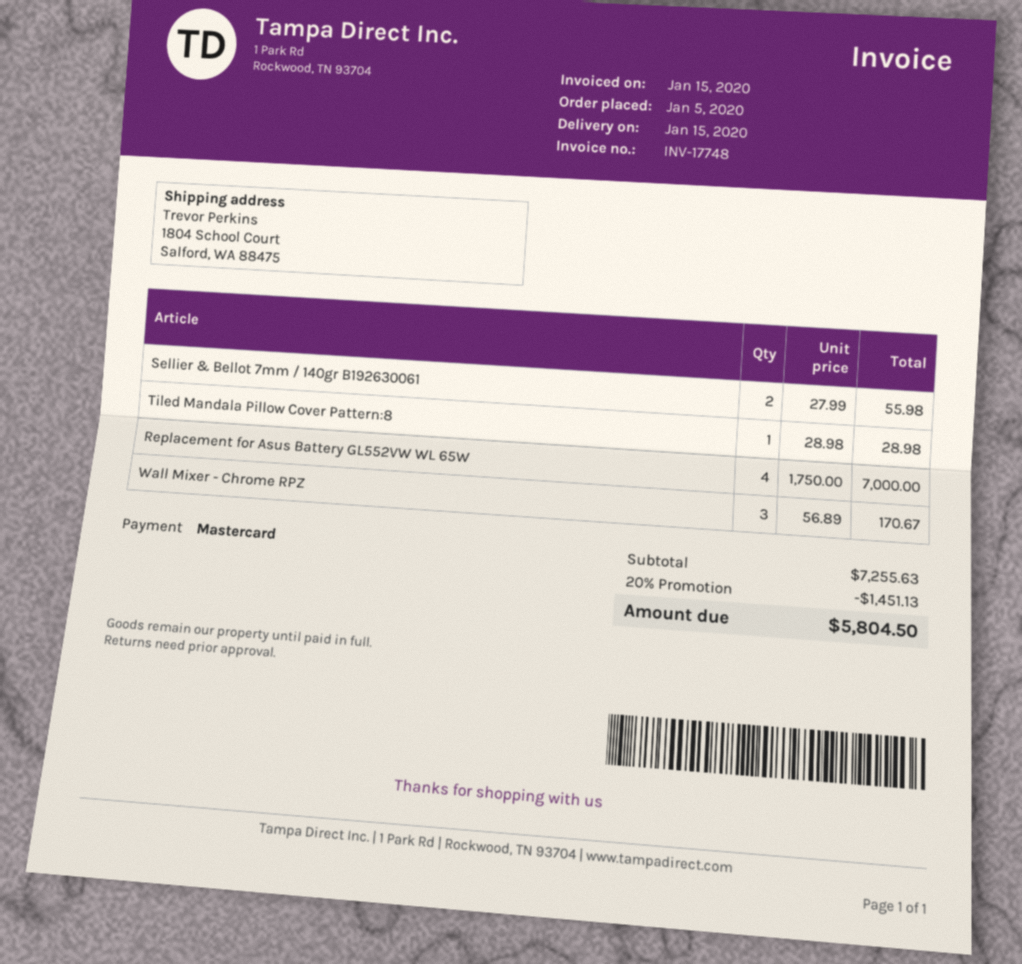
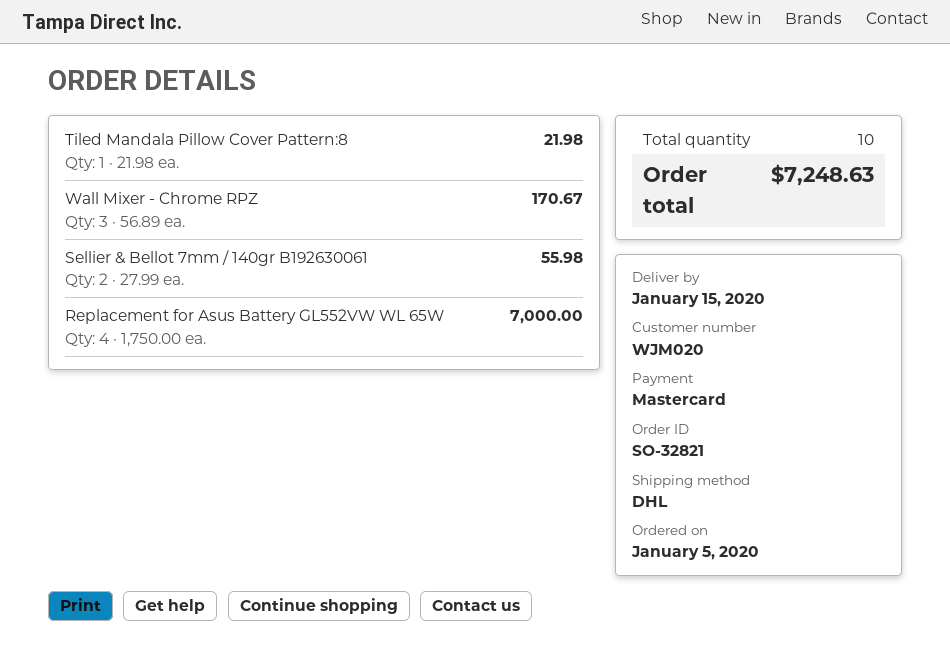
Tiled Mandala Pillow Cover Pattern:8: 1 x 28.98 = 28.98 -> 1 x 21.98 = 21.98
discount: 20% = 1451.13 -> none
total: 5804.50 -> 7248.63

